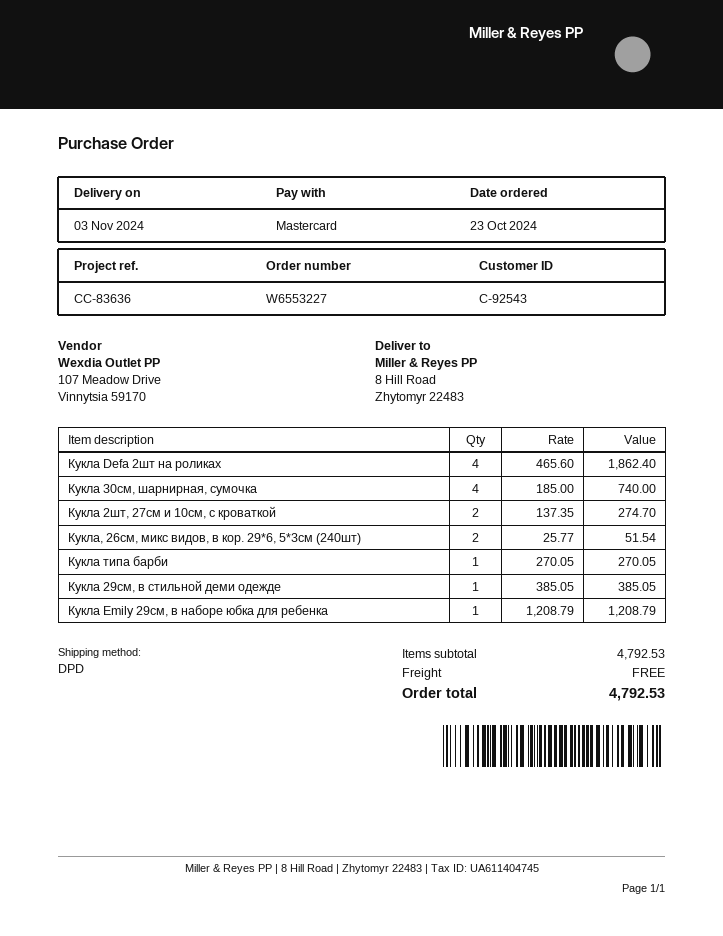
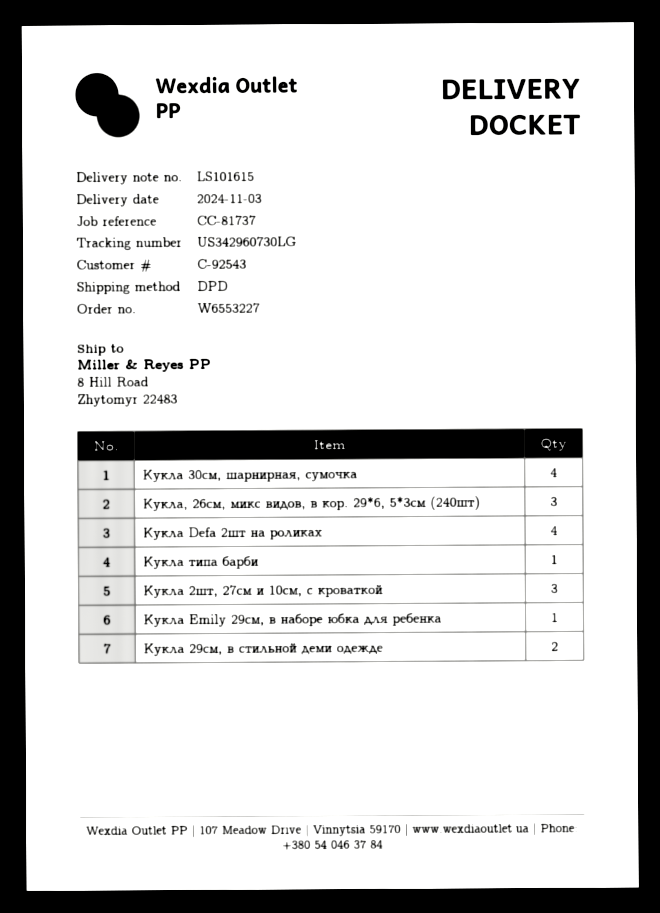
reference: CC-83636 -> CC-81737
Кукла 2шт, 27см и 10см, с кроваткой: 2 -> 3
Кукла, 26см, микс видов, в кор. 29*6, 5*3см (240шт): 2 -> 3
Кукла 29см, в стильной деми одежде: 1 -> 2

